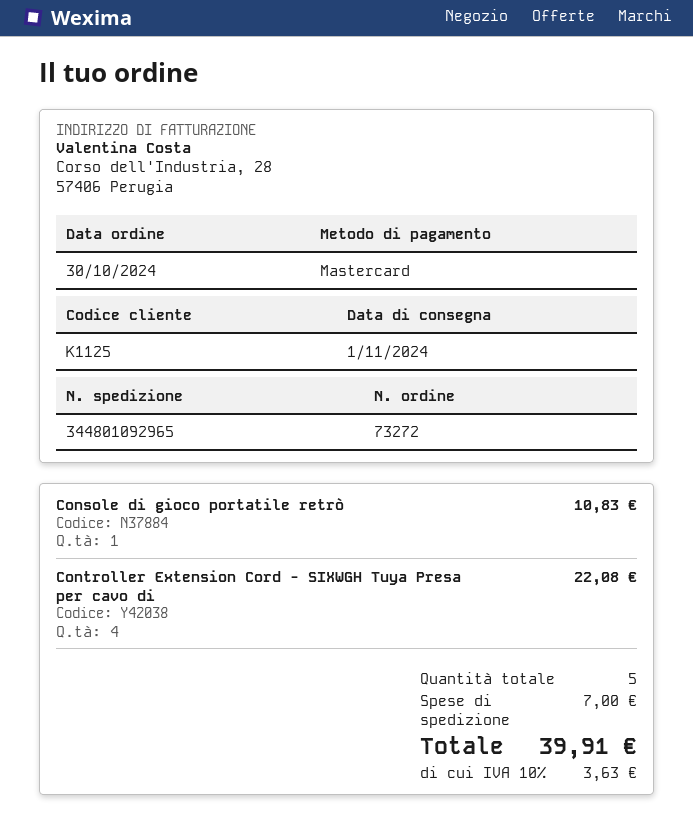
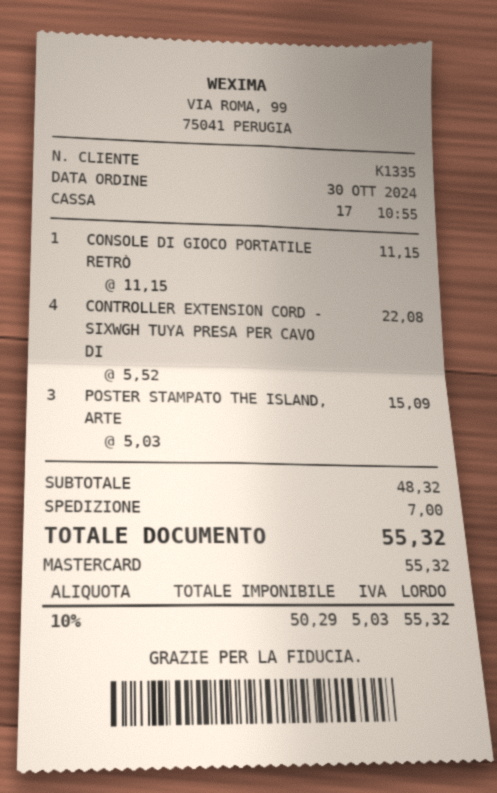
customer number: K1125 -> K1335
Console di gioco portatile retrò: 1 for 10.83 -> 1 for 11.15
POSTER STAMPATO THE ISLAND, ARTE: none -> 3 for 15.09
tax: 10% = 3.63 -> 10% = 5.03
total: 39.91 -> 55.32

